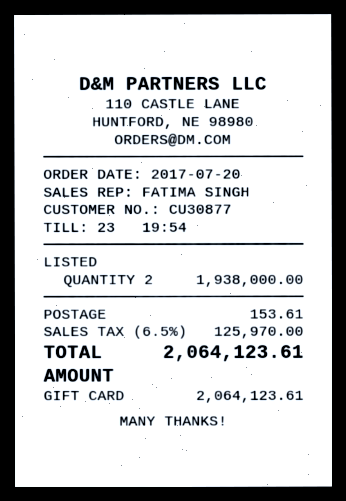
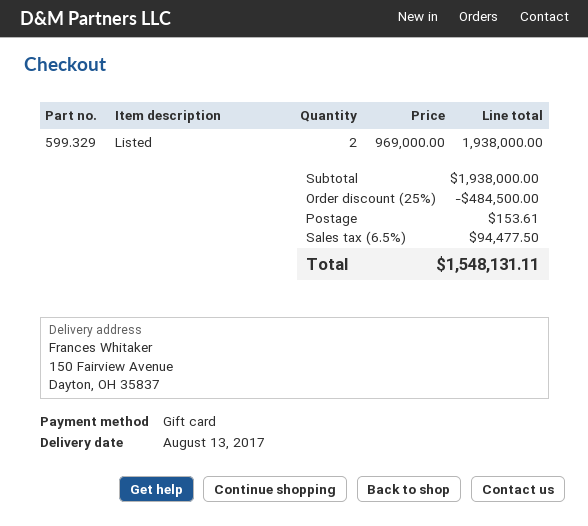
discount: none -> 25% = 484500.00
tax: 6.5% = 125970.00 -> 6.5% = 94477.50
total: 2064123.61 -> 1548131.11

